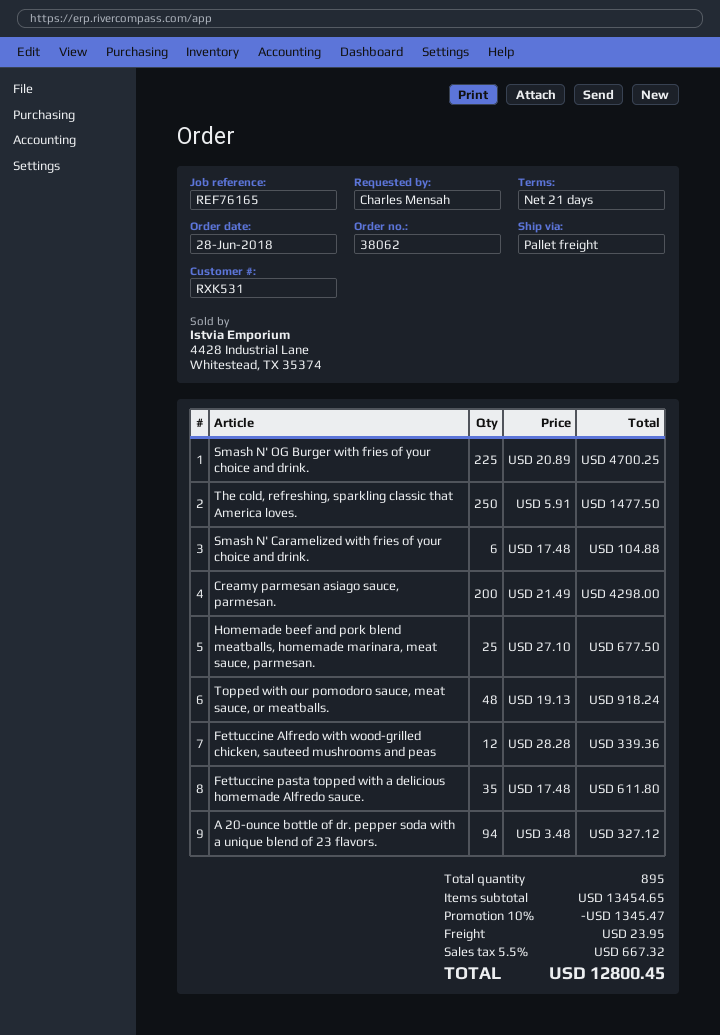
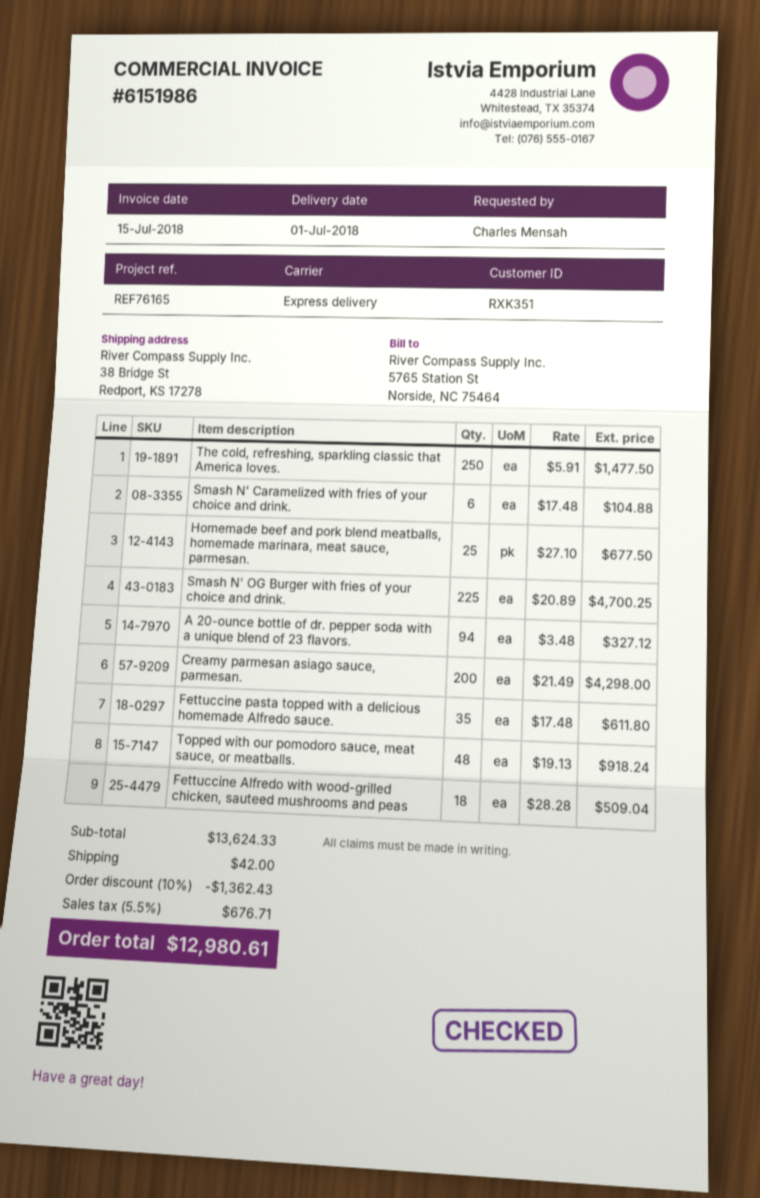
customer number: RXK531 -> RXK351
shipping method: pallet freight -> express
Fettuccine Alfredo with wood-grilled chicken, sauteed mushrooms and peas: 12 x 28.28 = 339.36 -> 18 x 28.28 = 509.04
subtotal: 13454.65 -> 13624.33
discount: 10% = 1345.47 -> 10% = 1362.43
shipping: 23.95 -> 42.00
tax: 5.5% = 667.32 -> 5.5% = 676.71
total: 12800.45 -> 12980.61

